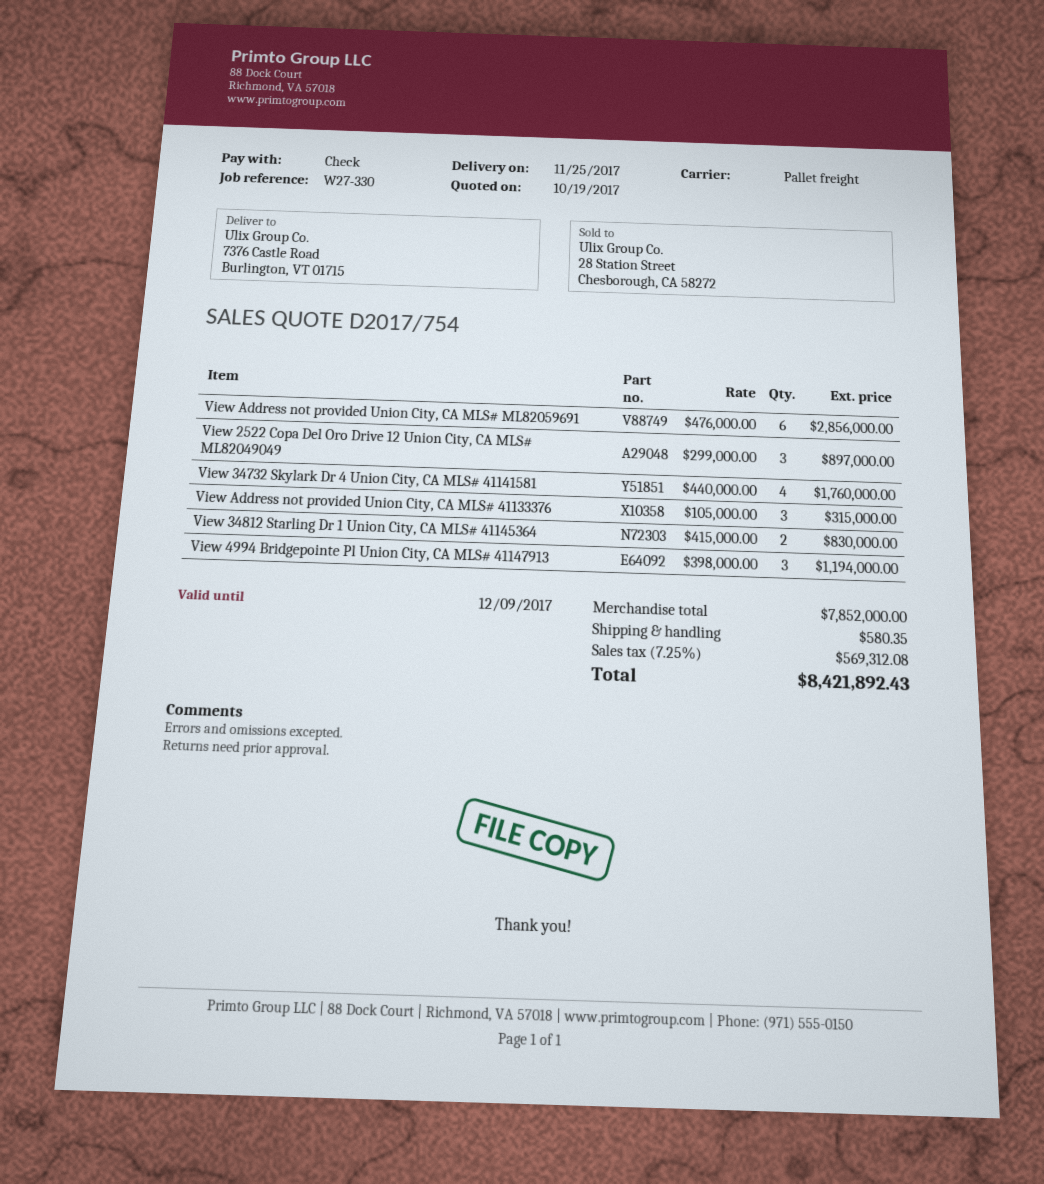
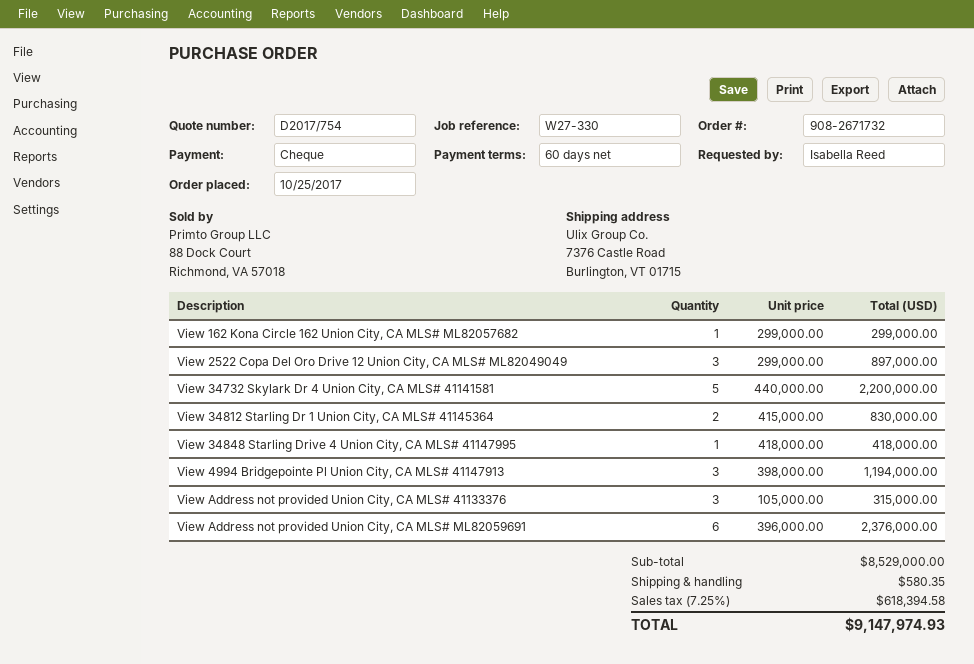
View Address not provided Union City, CA MLS# ML82059691: 6 x 476000.00 = 2856000.00 -> 6 x 396000.00 = 2376000.00
View 34732 Skylark Dr 4 Union City, CA MLS# 41141581: 4 x 440000.00 = 1760000.00 -> 5 x 440000.00 = 2200000.00
View 162 Kona Circle 162 Union City, CA MLS# ML82057682: none -> 1 x 299000.00 = 299000.00
View 34848 Starling Drive 4 Union City, CA MLS# 41147995: none -> 1 x 418000.00 = 418000.00
subtotal: 7852000.00 -> 8529000.00
tax: 7.25% = 569312.08 -> 7.25% = 618394.58
total: 8421892.43 -> 9147974.93

